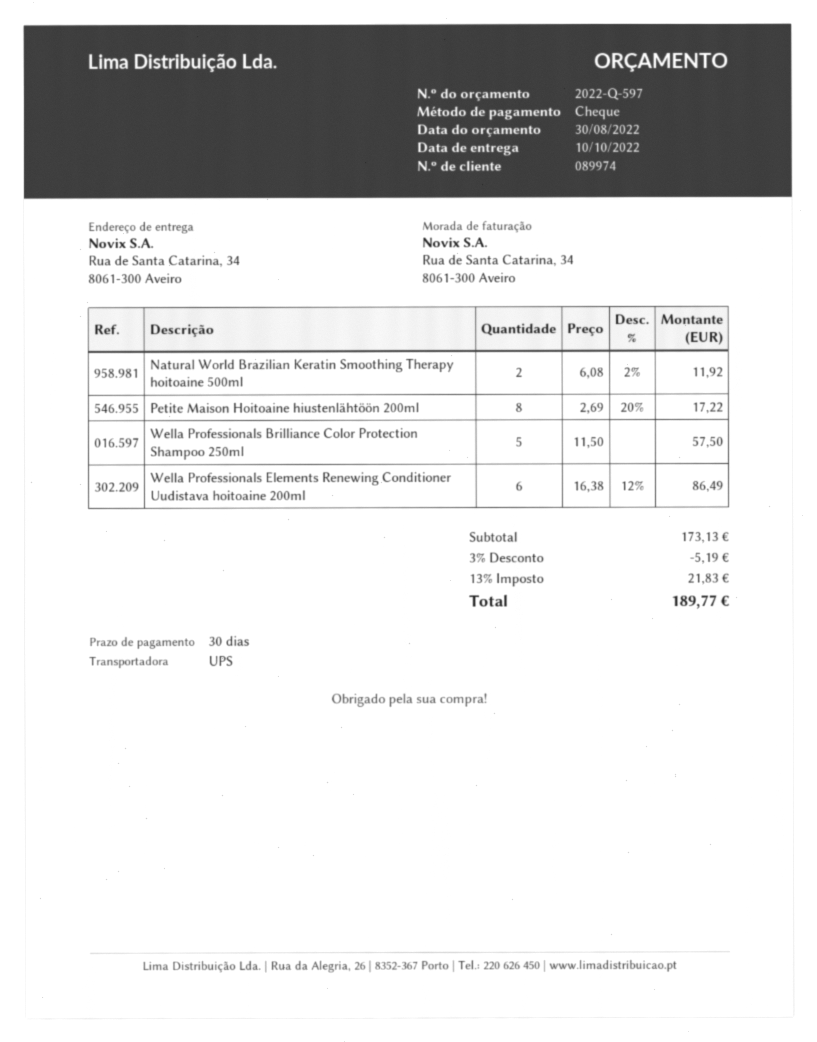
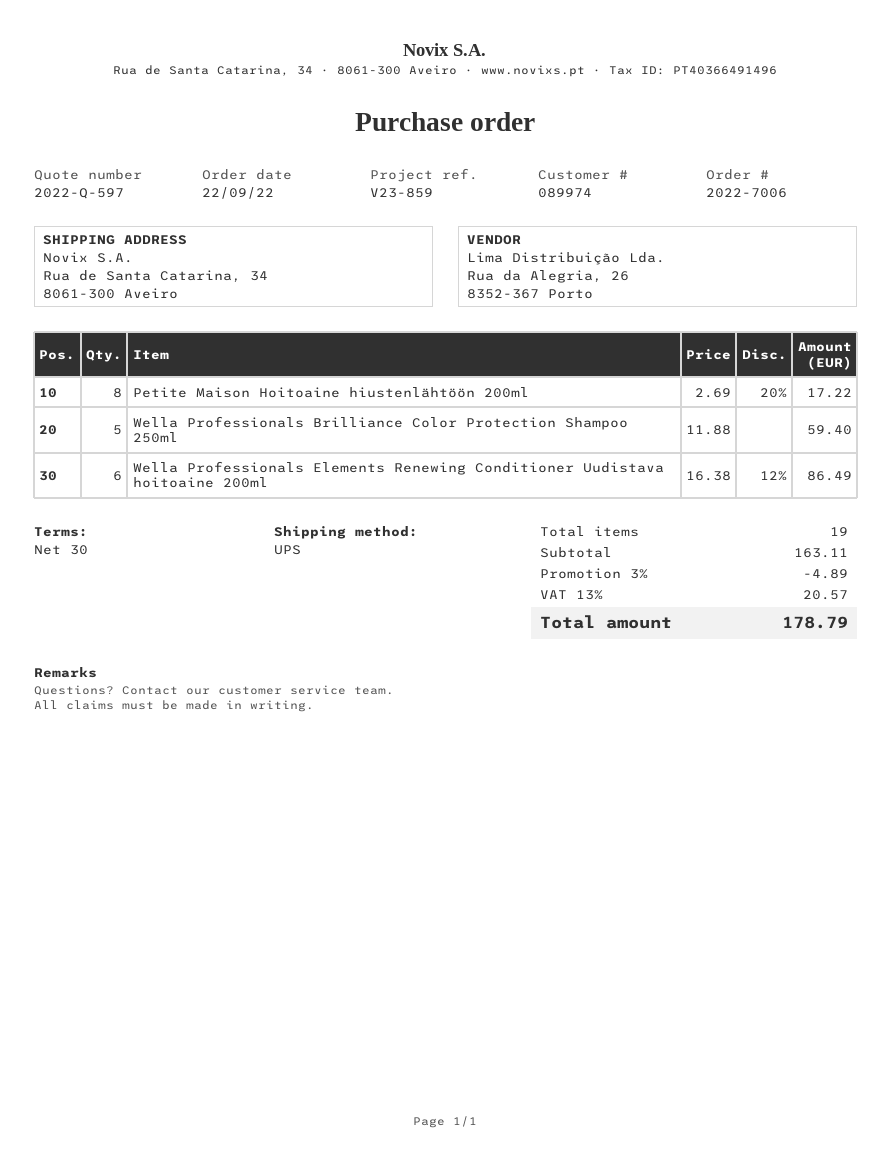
Natural World Brazilian Keratin Smoothing Therapy hoitoaine 500ml: 2 x 6.08 - 2% = 11.92 -> none
Wella Professionals Brilliance Color Protection Shampoo 250ml: 5 x 11.50 = 57.50 -> 5 x 11.88 = 59.40
subtotal: 173.13 -> 163.11
discount: 3% = 5.19 -> 3% = 4.89
tax: 13% = 21.83 -> 13% = 20.57
total: 189.77 -> 178.79

